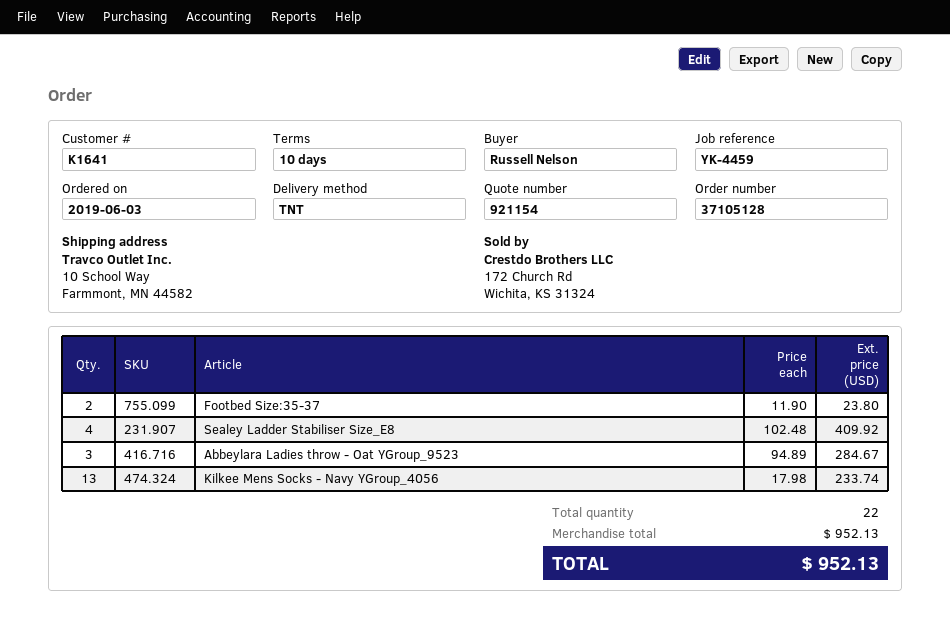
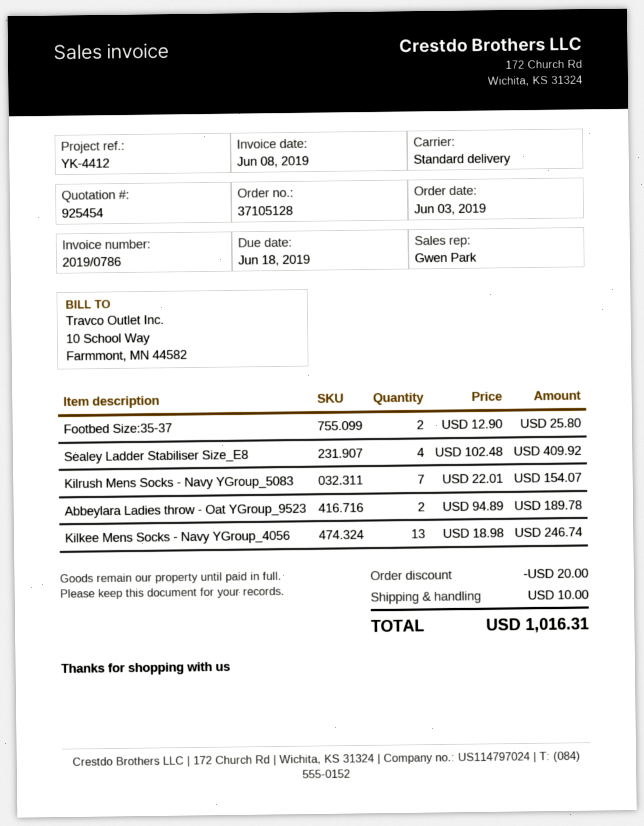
quote number: 921154 -> 925454
reference: YK-4459 -> YK-4412
shipping method: TNT -> standard
Footbed Size:35-37: 2 x 11.90 = 23.80 -> 2 x 12.90 = 25.80
Abbeylara Ladies throw - Oat YGroup_9523: 3 x 94.89 = 284.67 -> 2 x 94.89 = 189.78
Kilkee Mens Socks - Navy YGroup_4056: 13 x 17.98 = 233.74 -> 13 x 18.98 = 246.74
Kilrush Mens Socks - Navy YGroup_5083: none -> 7 x 22.01 = 154.07
discount: none -> 20.00
shipping: none -> 10.00
total: 952.13 -> 1016.31

